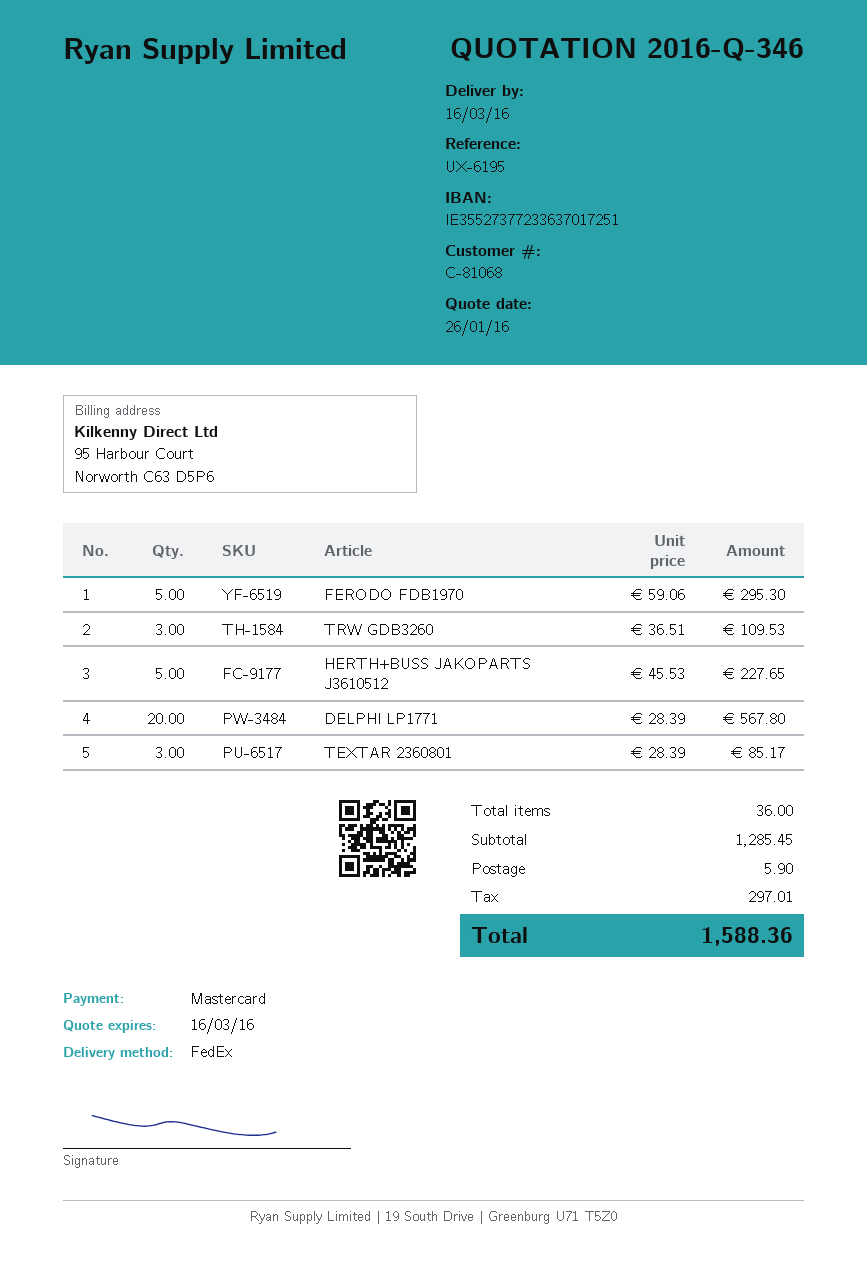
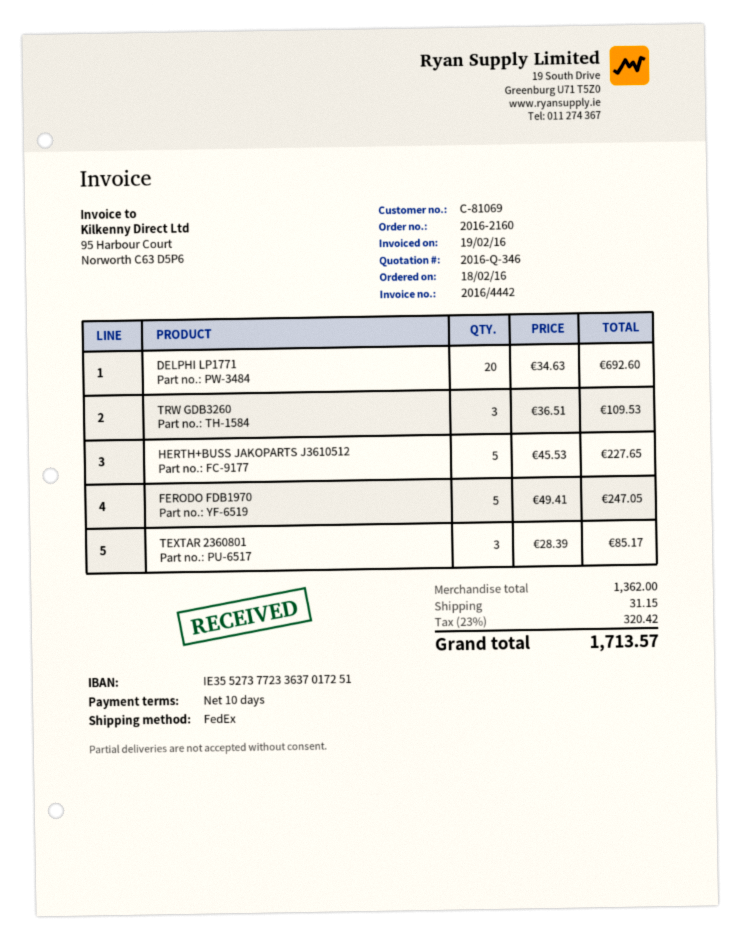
customer number: C-81068 -> C-81069
FERODO FDB1970: 5 x 59.06 = 295.30 -> 5 x 49.41 = 247.05
DELPHI LP1771: 20 x 28.39 = 567.80 -> 20 x 34.63 = 692.60
subtotal: 1285.45 -> 1362.00
shipping: 5.90 -> 31.15
tax: 297.01 -> 320.42
total: 1588.36 -> 1713.57

